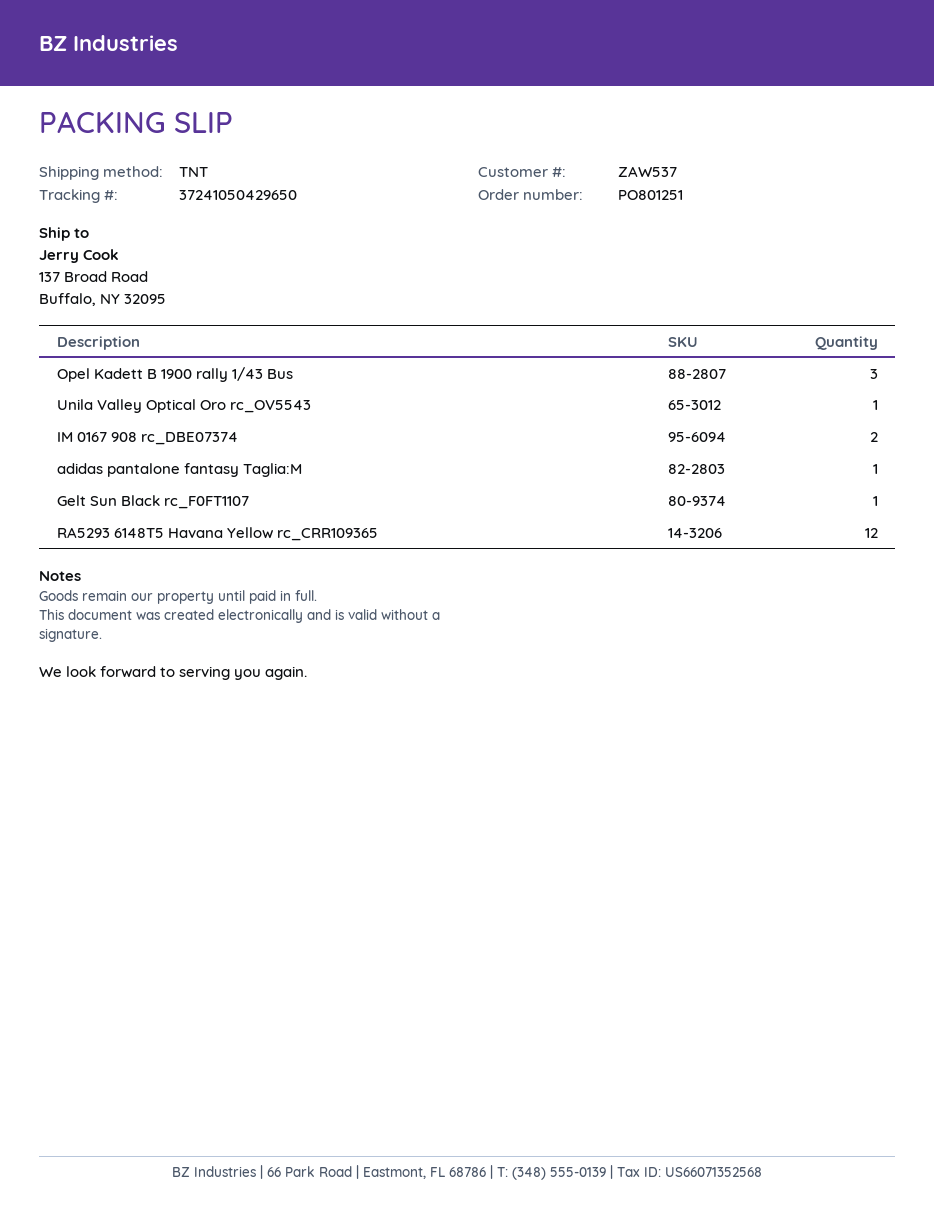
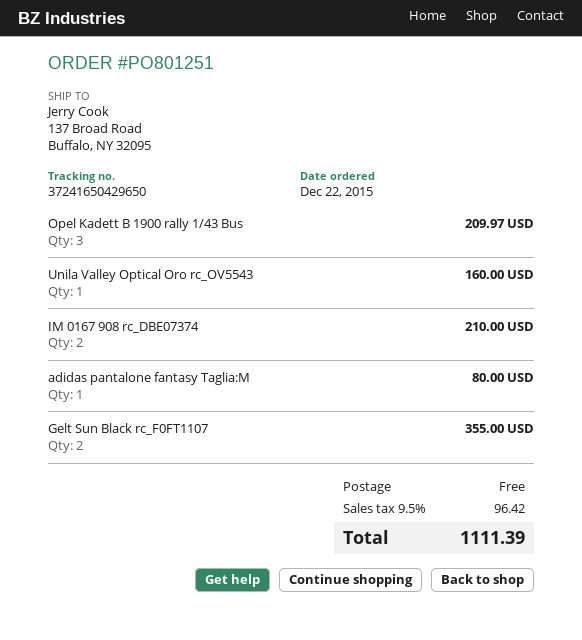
tracking number: 37241050429650 -> 37241650429650
Gelt Sun Black rc_F0FT1107: 1 -> 2
RA5293 6148T5 Havana Yellow rc_CRR109365: 12 -> none

